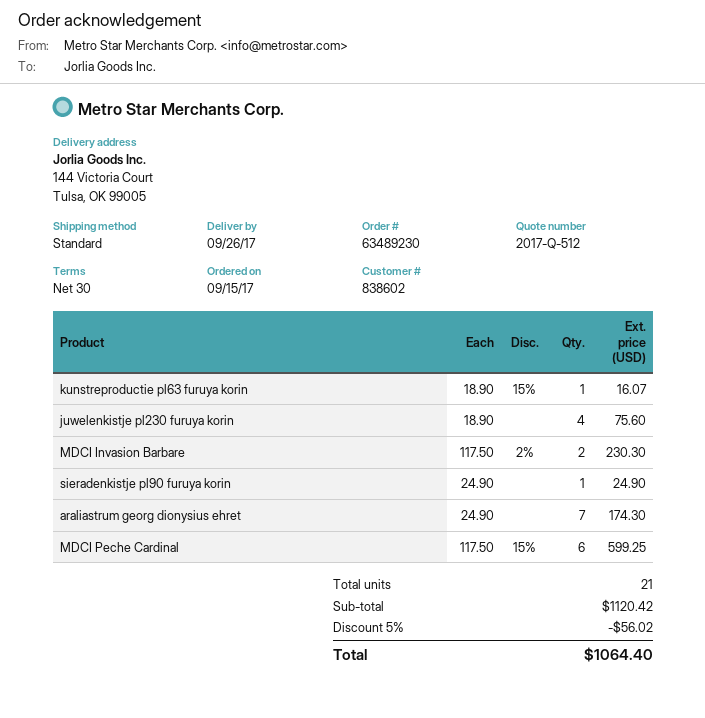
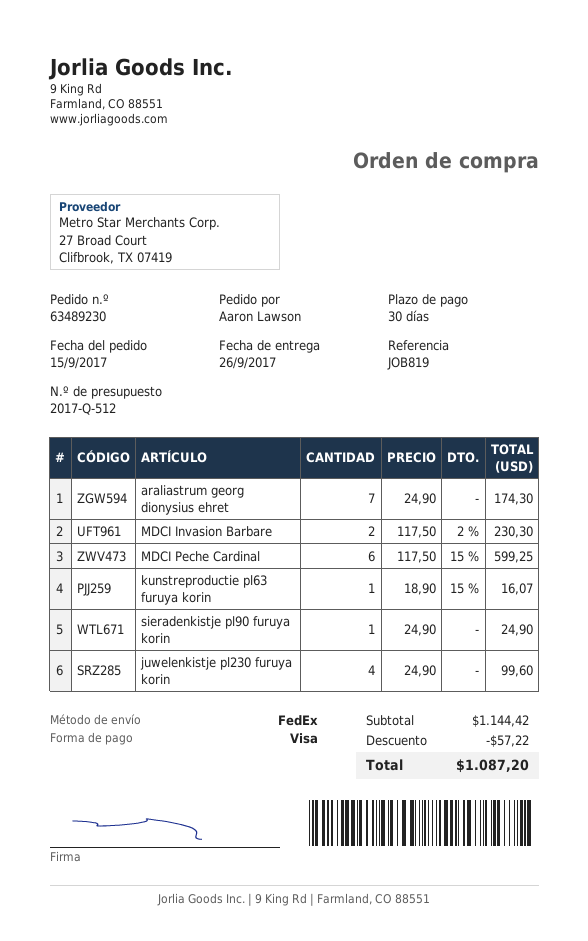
shipping method: standard -> FedEx
juwelenkistje pl230 furuya korin: 4 x 18.90 = 75.60 -> 4 x 24.90 = 99.60
subtotal: 1120.42 -> 1144.42
discount: 56.02 -> 57.22
total: 1064.40 -> 1087.20

